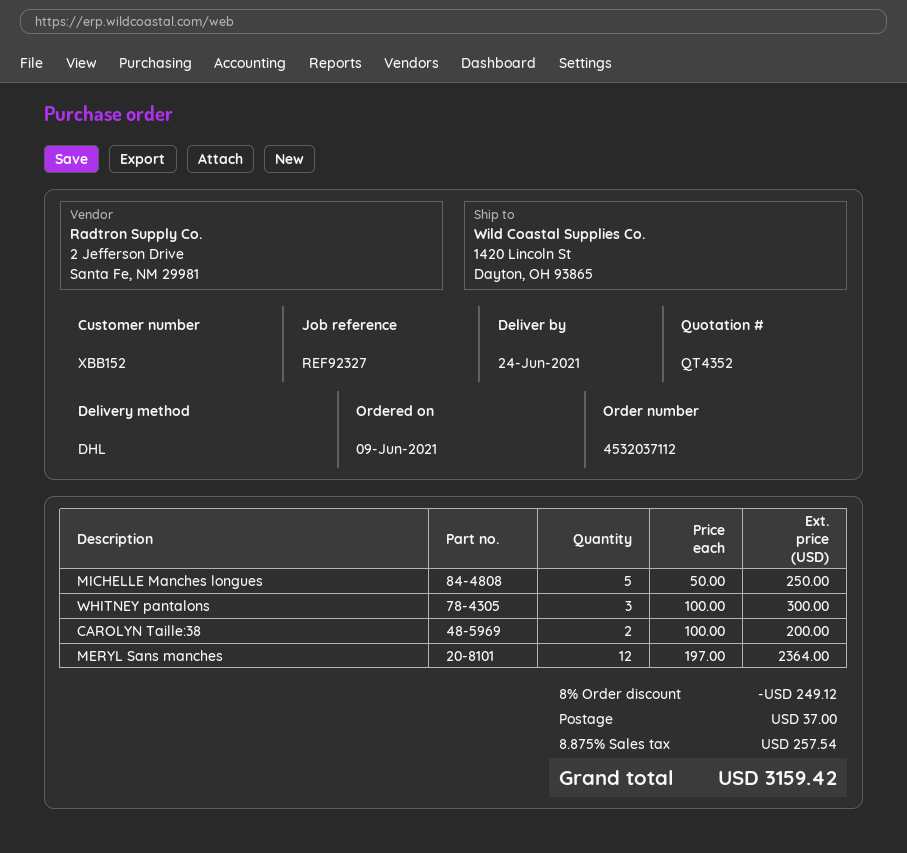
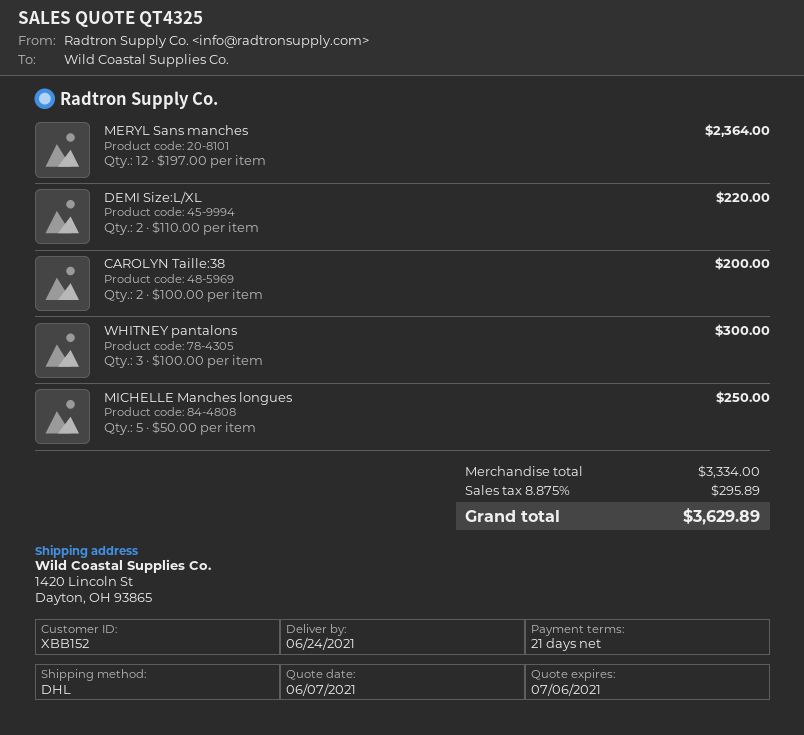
quote number: QT4352 -> QT4325
DEMI Size:L/XL: none -> 2 x 110.00 = 220.00
discount: 8% = 249.12 -> none
shipping: 37.00 -> none
tax: 8.875% = 257.54 -> 8.875% = 295.89
total: 3159.42 -> 3629.89

